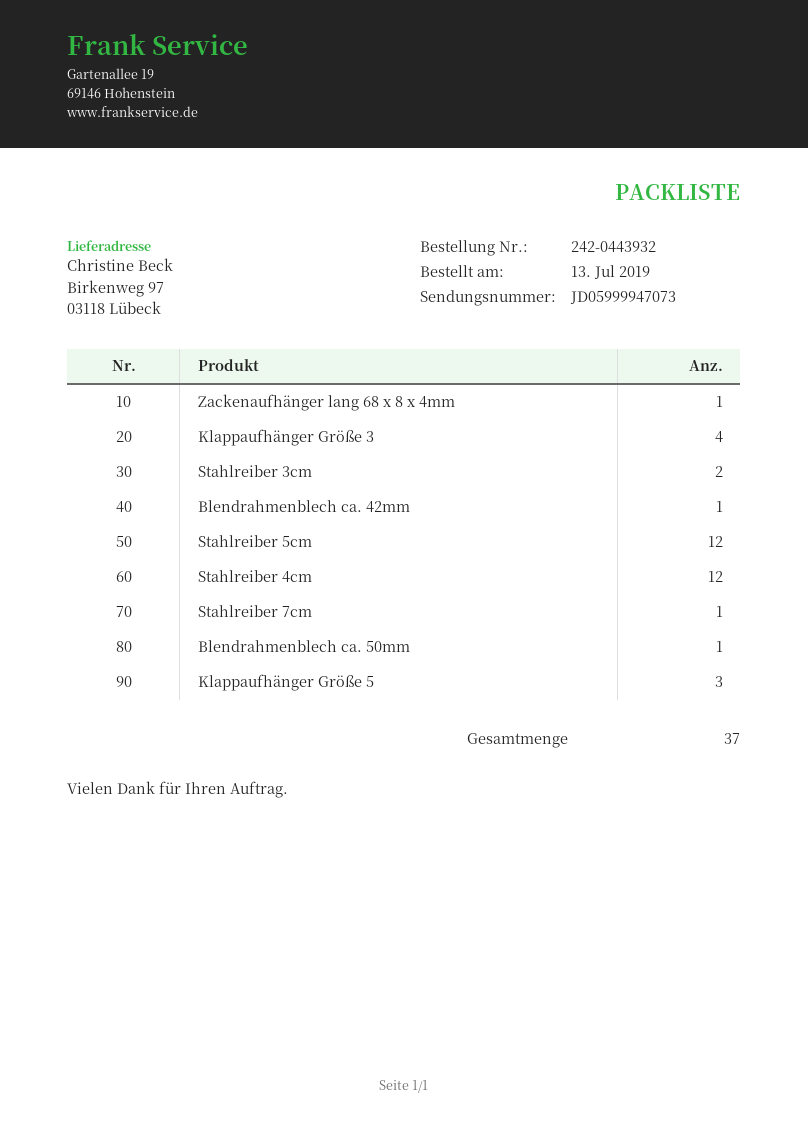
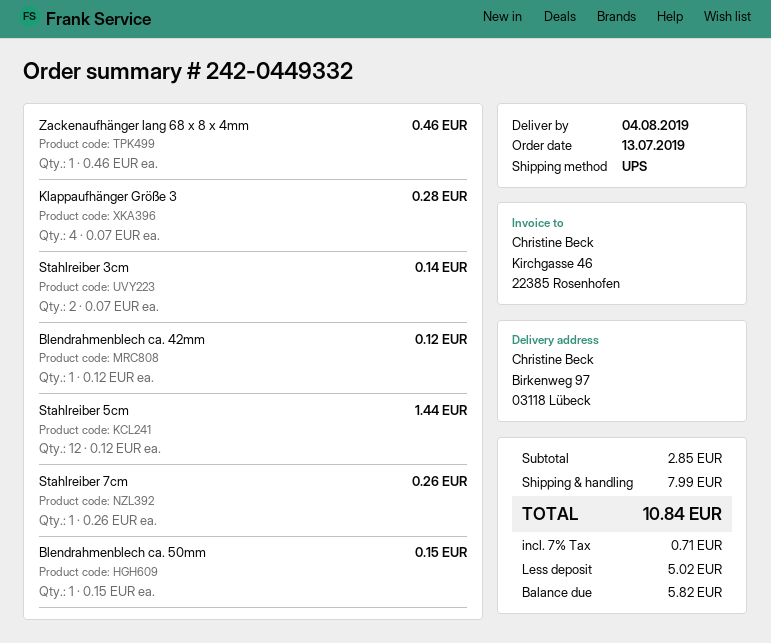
order number: 242-0443932 -> 242-0449332
Stahlreiber 4cm: 12 -> none
Klappaufhänger Größe 5: 3 -> none

